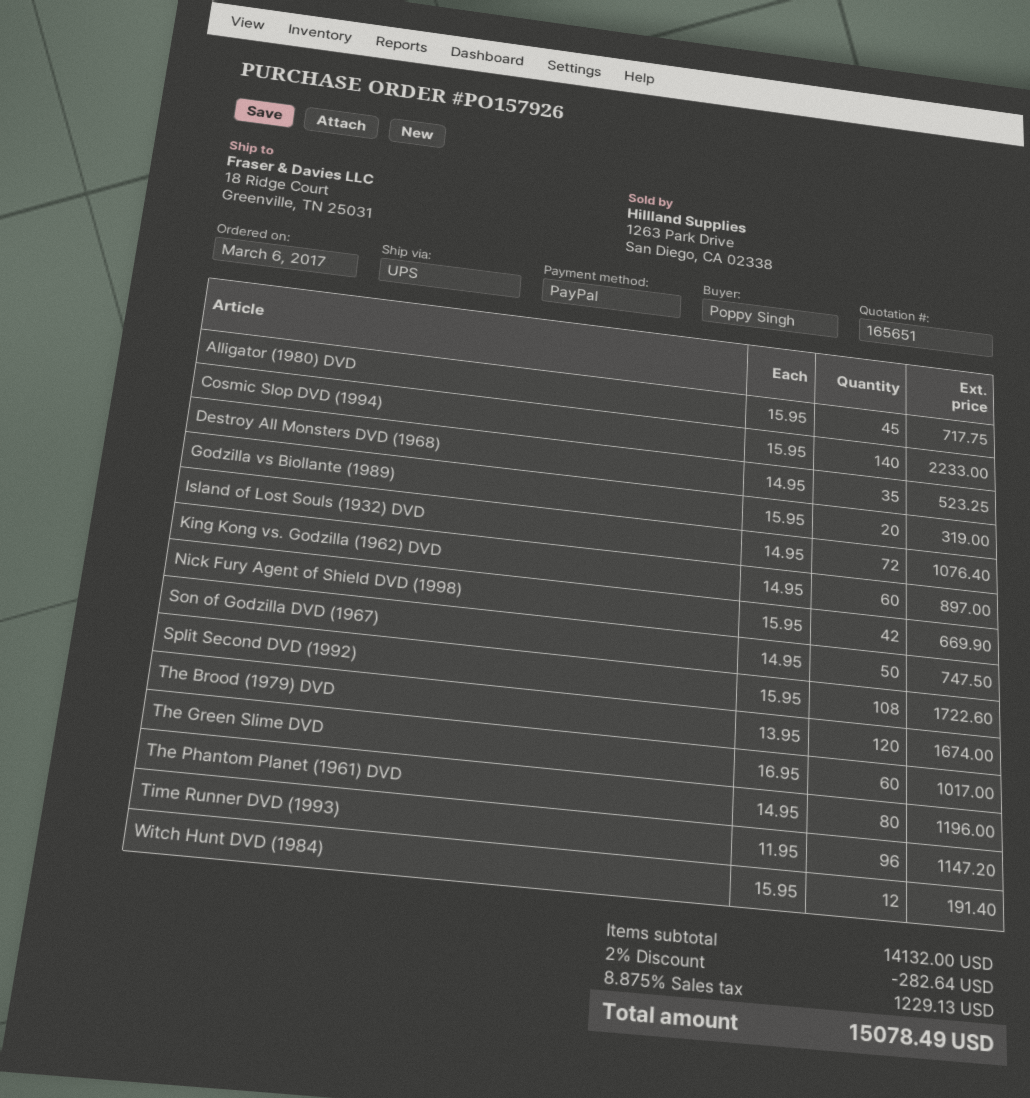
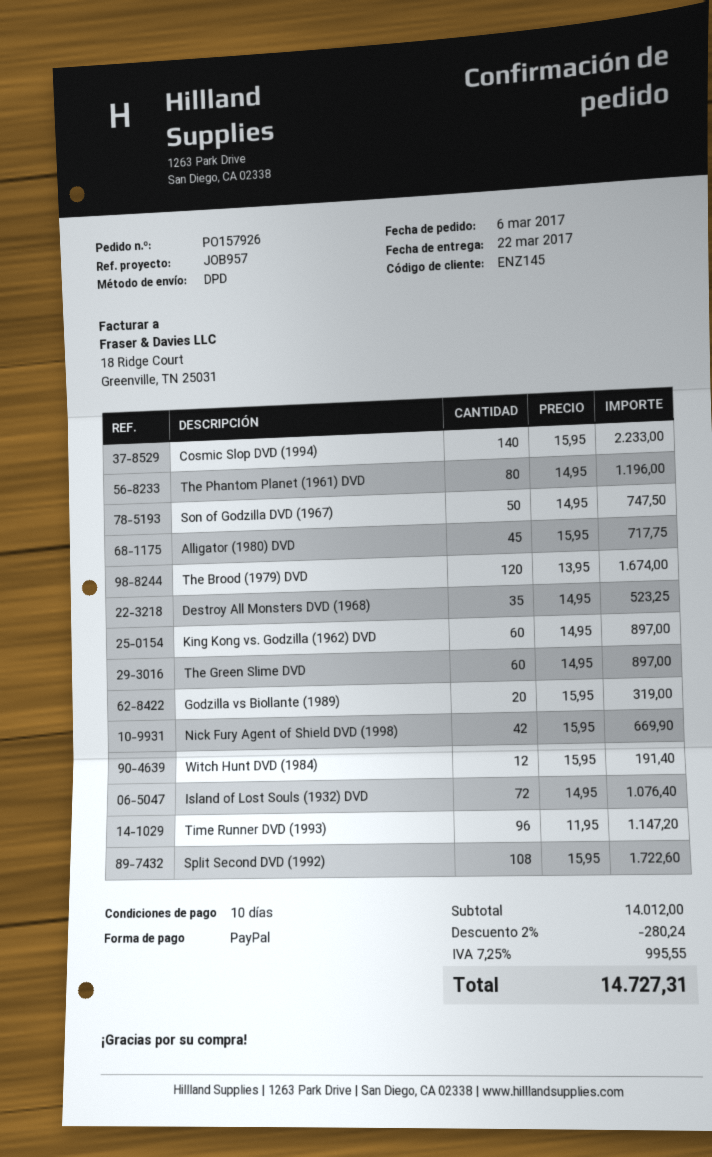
shipping method: UPS -> DPD
The Green Slime DVD: 60 x 16.95 = 1017.00 -> 60 x 14.95 = 897.00
subtotal: 14132.00 -> 14012.00
discount: 2% = 282.64 -> 2% = 280.24
tax: 8.875% = 1229.13 -> 7.25% = 995.55
total: 15078.49 -> 14727.31

